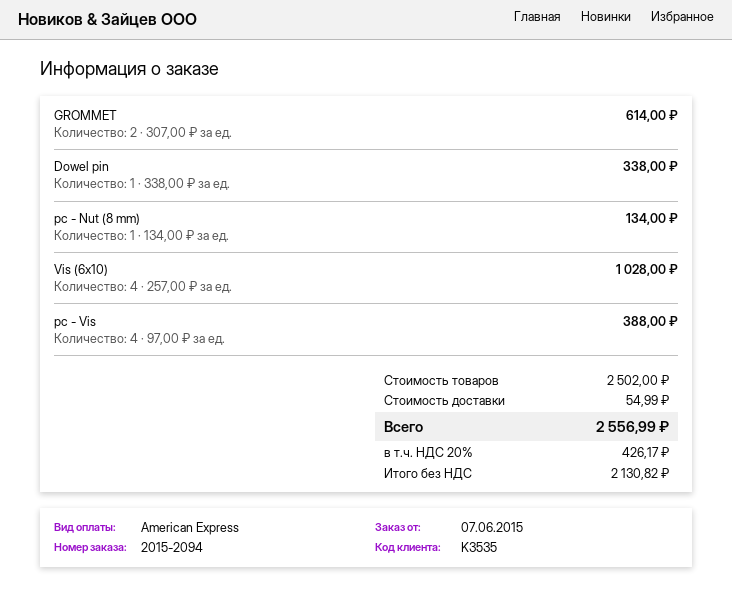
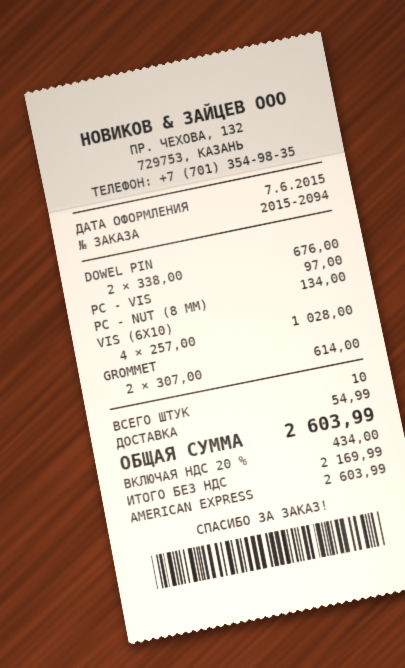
Dowel pin: 1 x 338.00 = 338.00 -> 2 x 338.00 = 676.00
pc - Vis: 4 x 97.00 = 388.00 -> 1 x 97.00 = 97.00
net: 2130.82 -> 2169.99
tax: 20% = 426.17 -> 20% = 434.00
total: 2556.99 -> 2603.99

